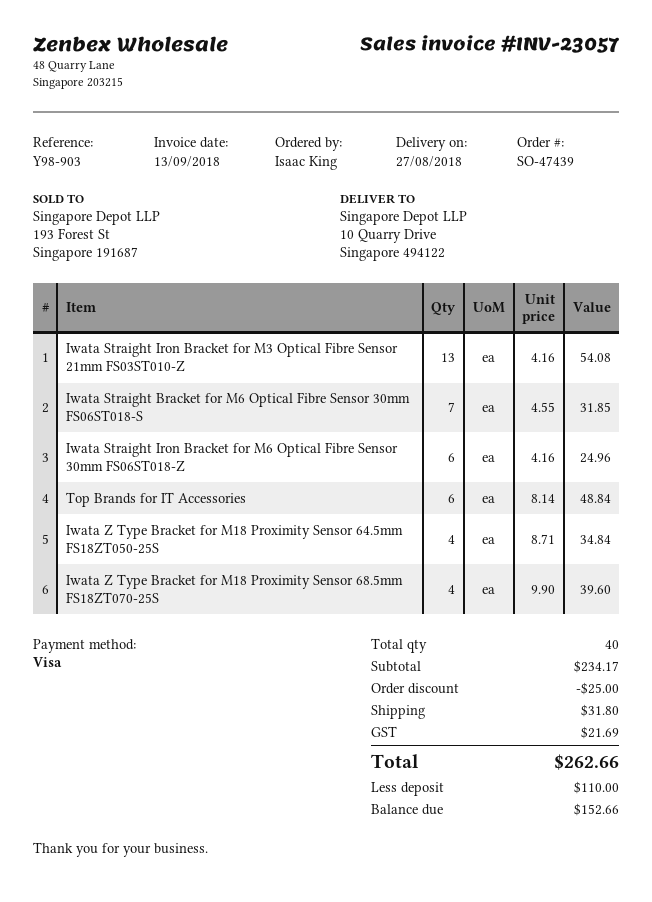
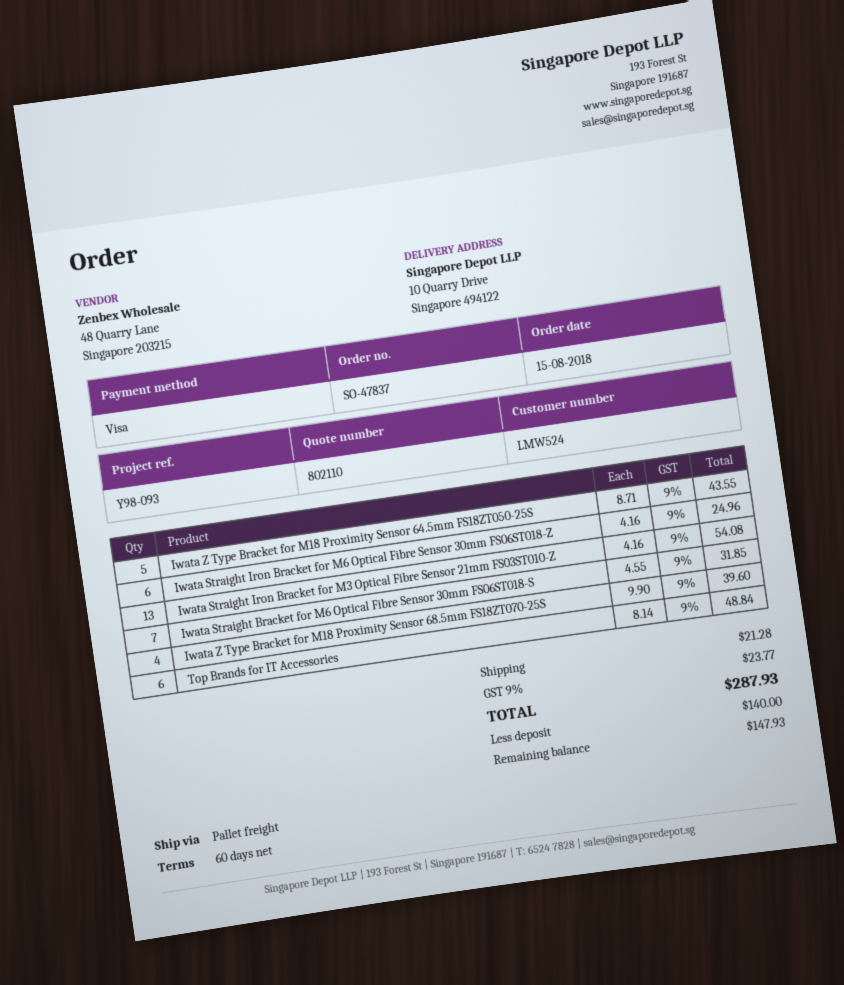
order number: SO-47439 -> SO-47837
reference: Y98-903 -> Y98-093
Iwata Z Type Bracket for M18 Proximity Sensor 64.5mm FS18ZT050-25S: 4 x 8.71 = 34.84 -> 5 x 8.71 = 43.55
discount: 25.00 -> none
shipping: 31.80 -> 21.28
tax: 21.69 -> 23.77
total: 262.66 -> 287.93
deposit: 110.00 -> 140.00
balance: 152.66 -> 147.93

